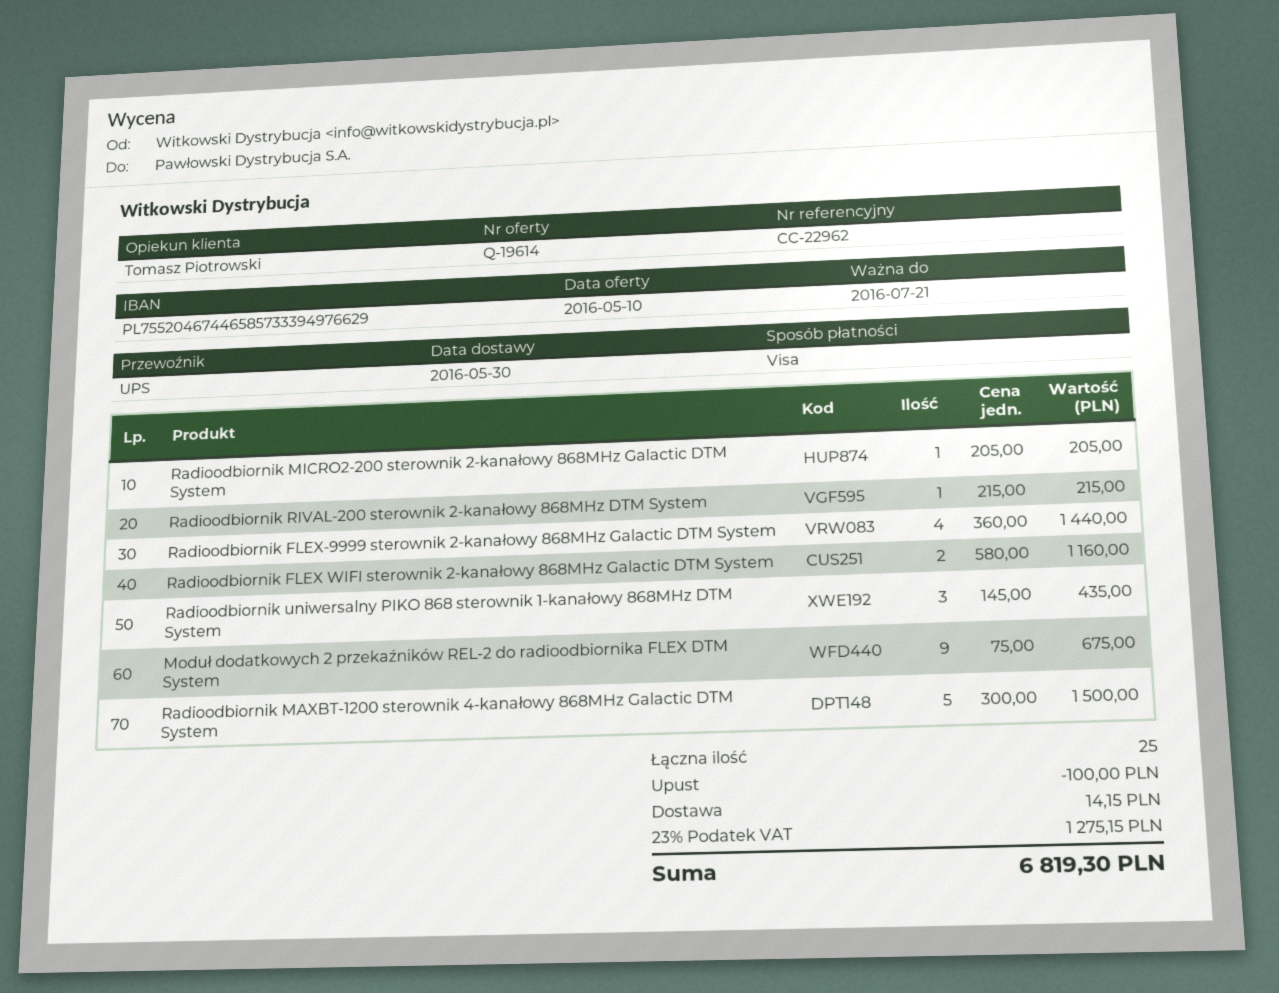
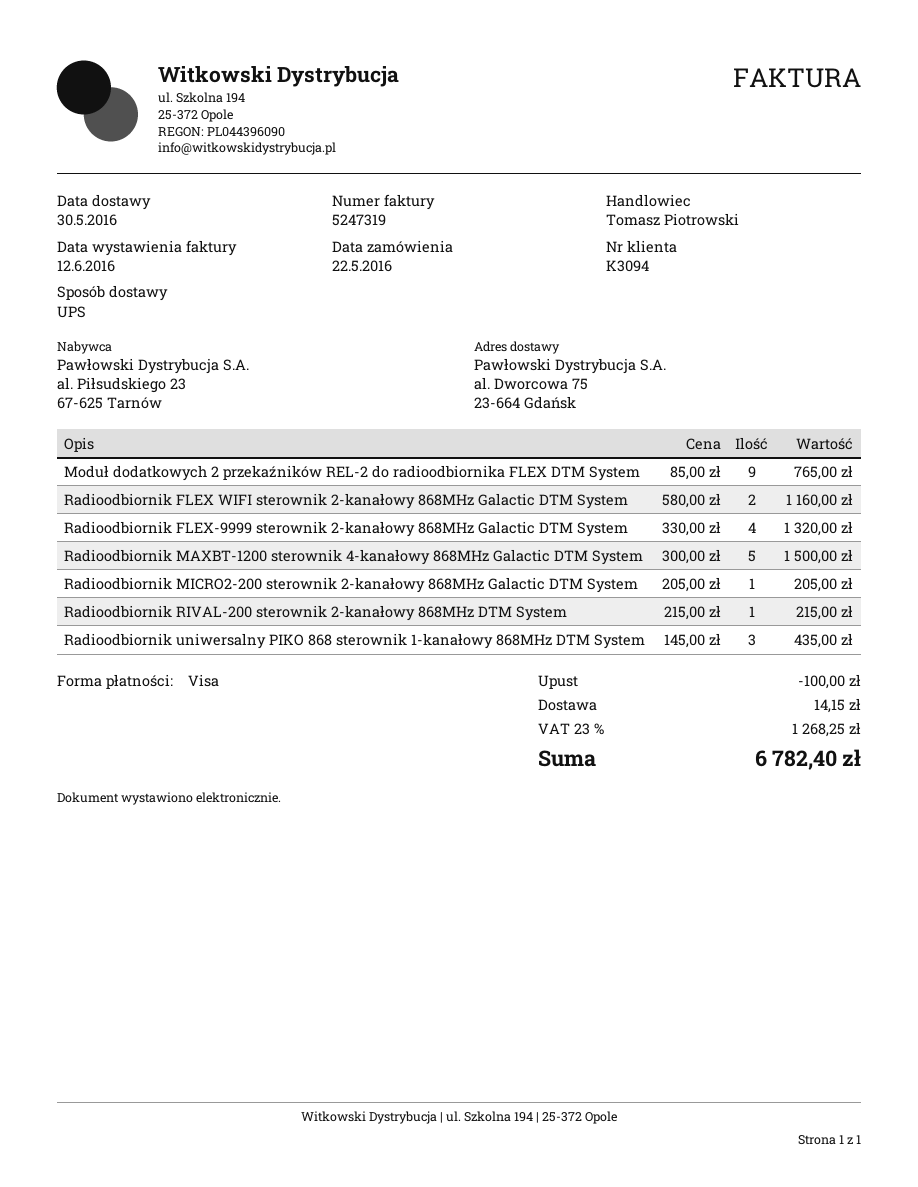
Radioodbiornik FLEX-9999 sterownik 2-kanałowy 868MHz Galactic DTM System: 4 x 360.00 = 1440.00 -> 4 x 330.00 = 1320.00
Moduł dodatkowych 2 przekaźników REL-2 do radioodbiornika FLEX DTM System: 9 x 75.00 = 675.00 -> 9 x 85.00 = 765.00
tax: 23% = 1275.15 -> 23% = 1268.25
total: 6819.30 -> 6782.40

